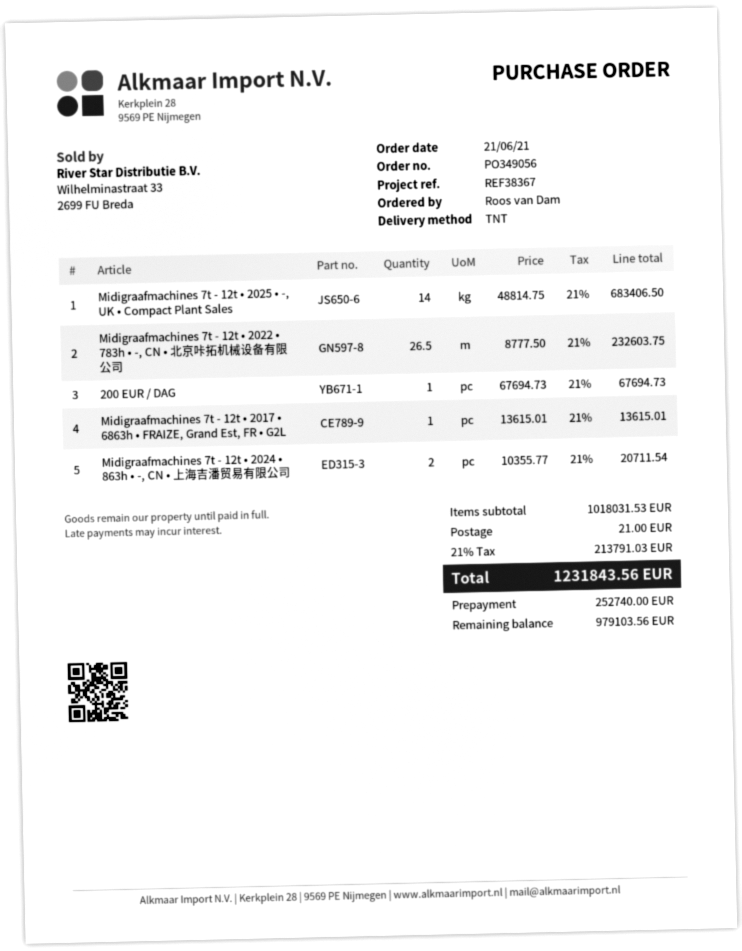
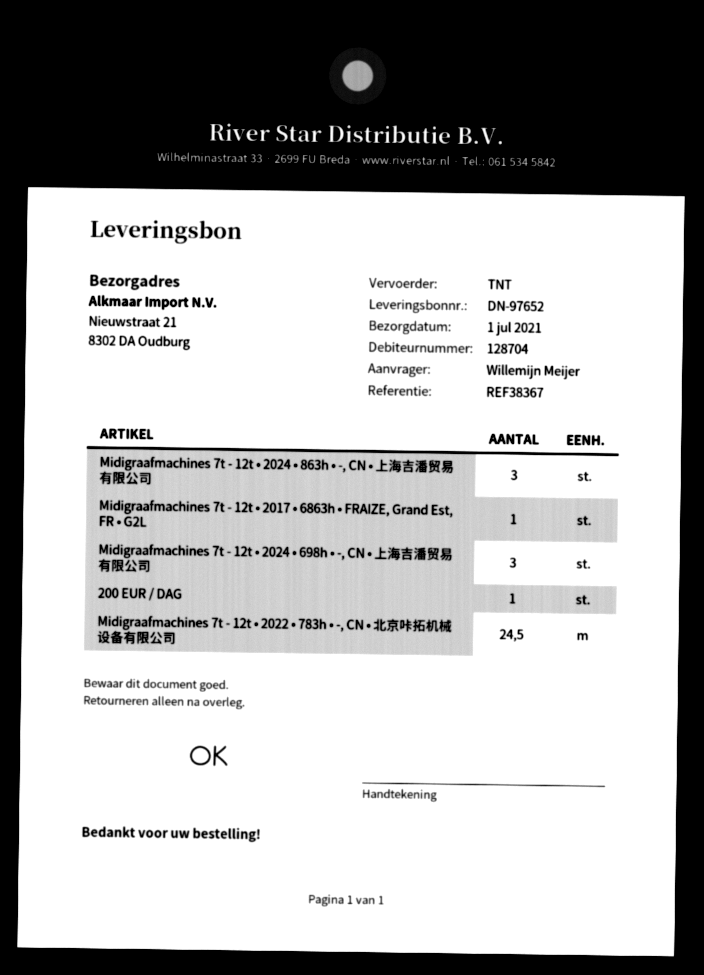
ordered by: Roos van Dam -> Willemijn Meijer
Midigraafmachines 7t - 12t • 2025 • -, UK • Compact Plant Sales: 14 -> none
Midigraafmachines 7t - 12t • 2022 • 783h • -, CN • 北京咔拓机械设备有限公司: 26.5 -> 24.5
Midigraafmachines 7t - 12t • 2024 • 863h • -, CN • 上海吉潘贸易有限公司: 2 -> 3
Midigraafmachines 7t - 12t • 2024 • 698h • -, CN • 上海吉潘贸易有限公司: none -> 3

